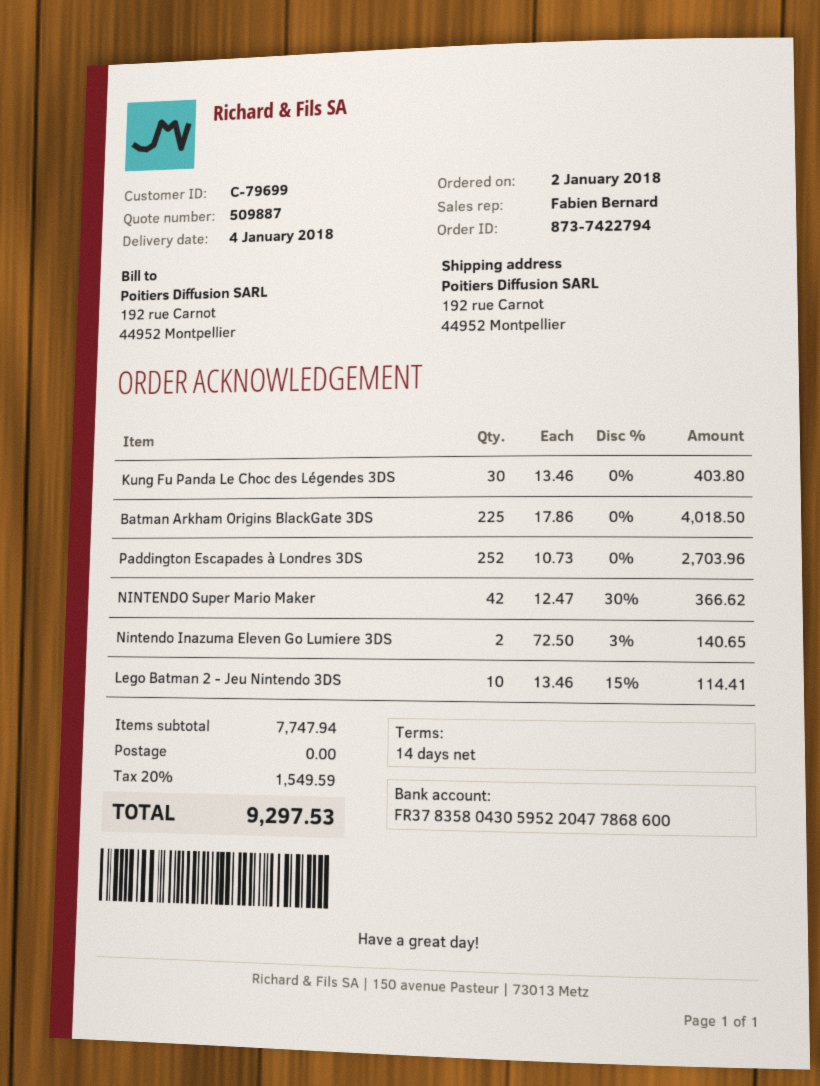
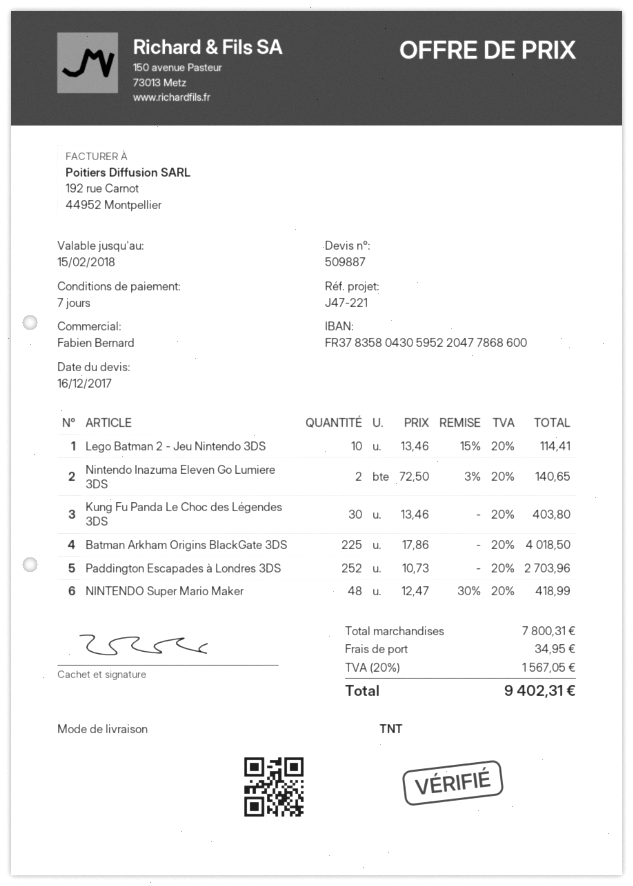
payment terms: 14 days -> 7 days
NINTENDO Super Mario Maker: 42 x 12.47 - 30% = 366.62 -> 48 x 12.47 - 30% = 418.99
subtotal: 7747.94 -> 7800.31
shipping: 0.00 -> 34.95
tax: 20% = 1549.59 -> 20% = 1567.05
total: 9297.53 -> 9402.31

